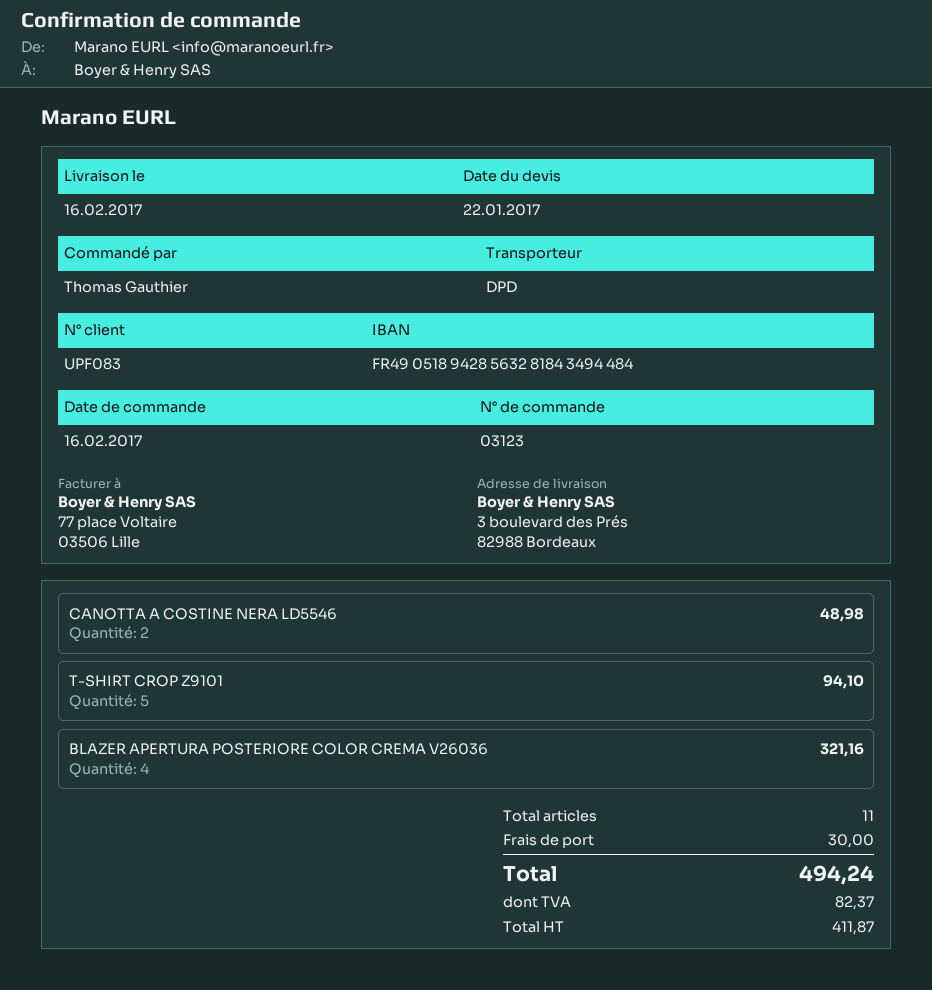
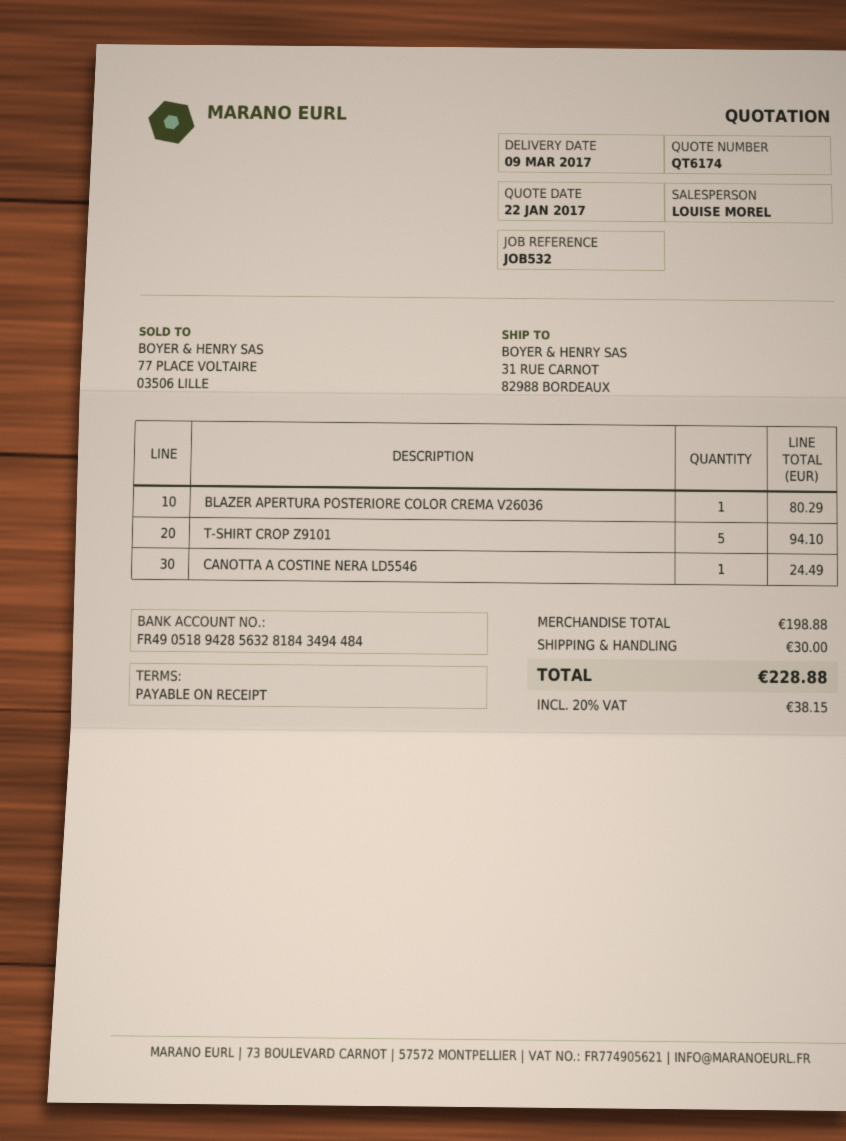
delivery date: 2017-02-16 -> 2017-03-09
ship to: 3 boulevard des Prés, 82988 Bordeaux -> 31 RUE CARNOT, 82988 BORDEAUX
CANOTTA A COSTINE NERA LD5546: 2 for 48.98 -> 1 for 24.49
BLAZER APERTURA POSTERIORE COLOR CREMA V26036: 4 for 321.16 -> 1 for 80.29
tax: 82.37 -> 38.15
total: 494.24 -> 228.88

